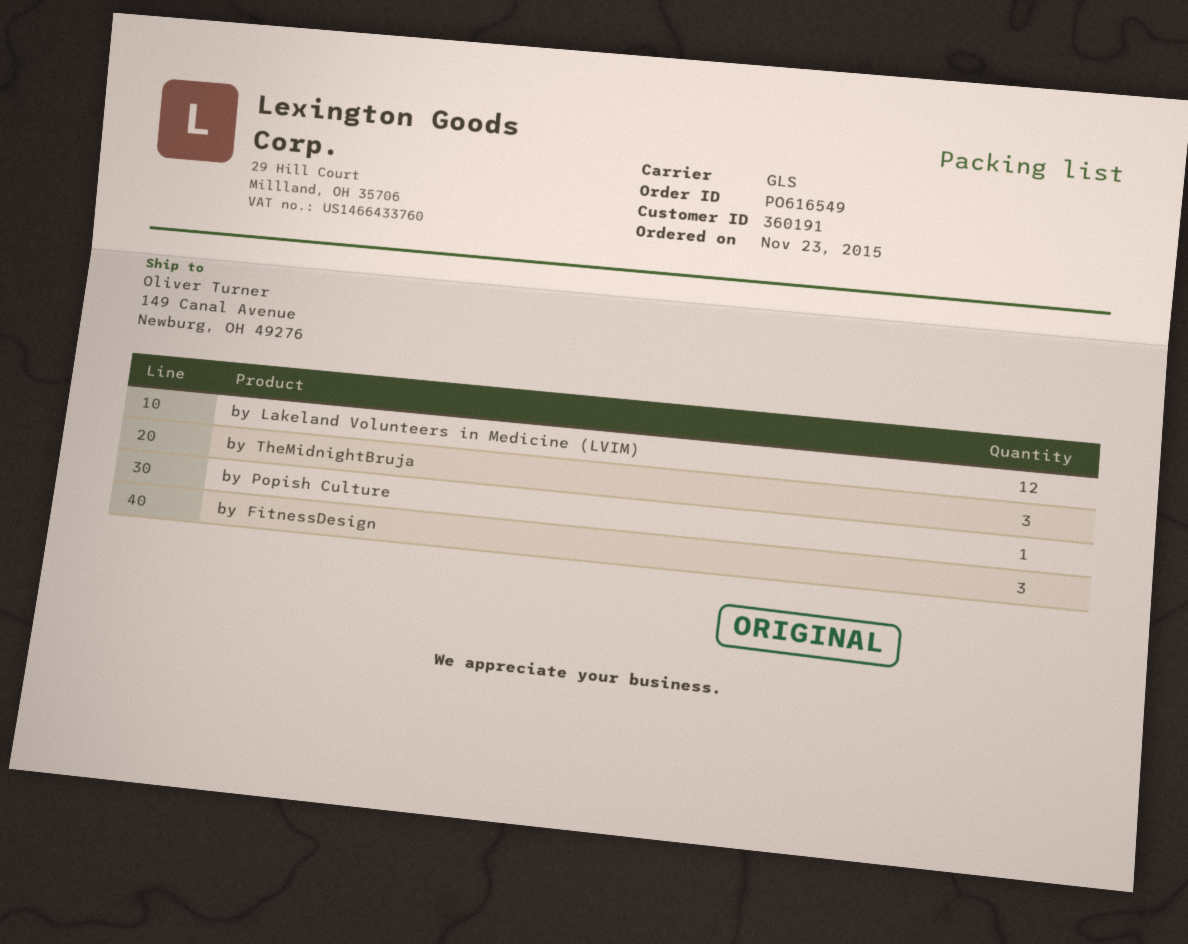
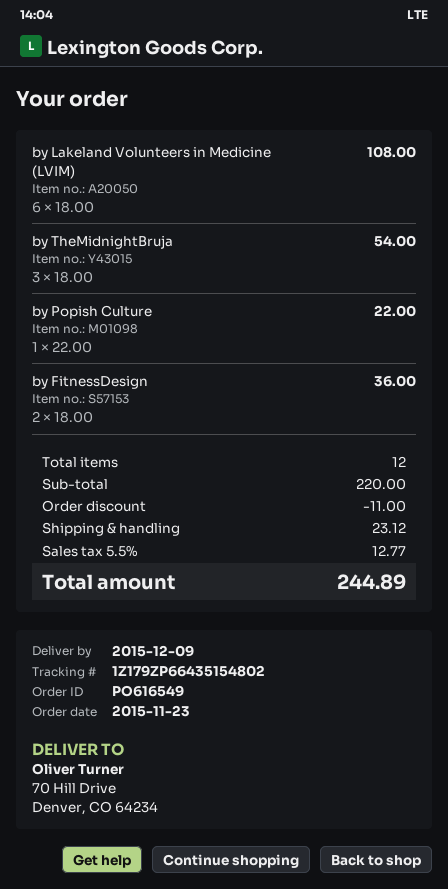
ship to: 149 Canal Avenue, Newburg, OH 49276 -> 70 Hill Drive, Denver, CO 64234
by Lakeland Volunteers in Medicine (LVIM): 12 -> 6
by FitnessDesign: 3 -> 2

